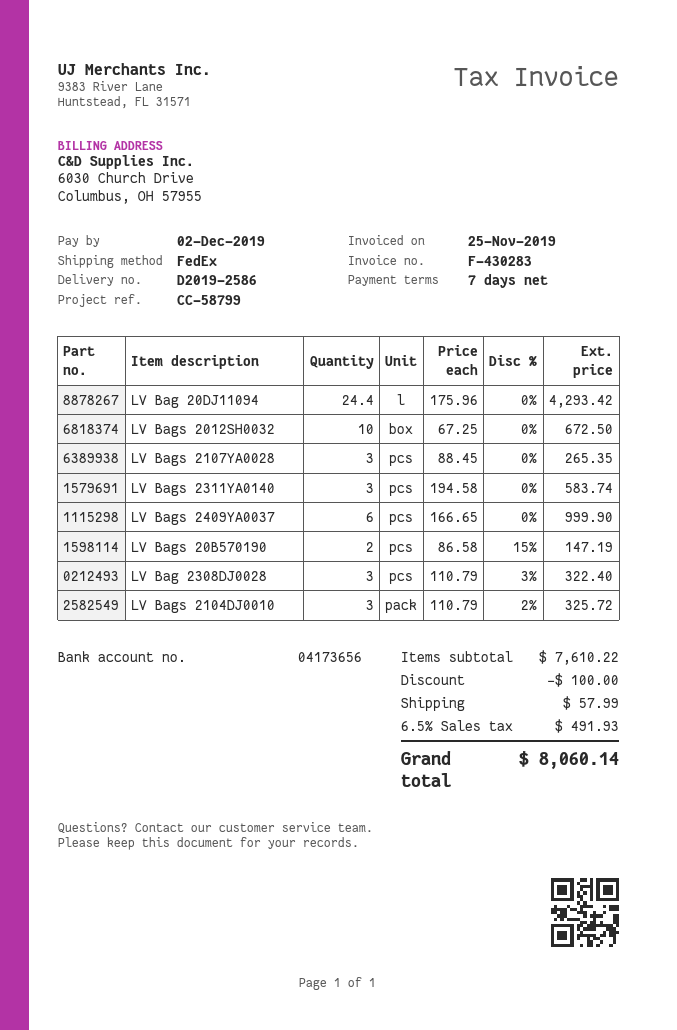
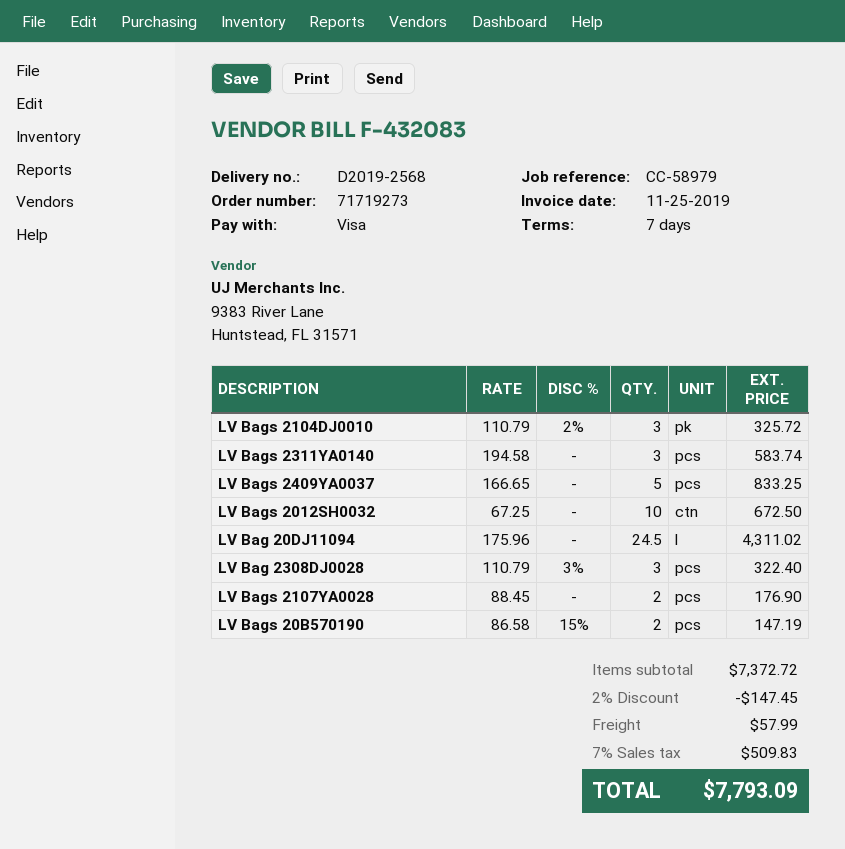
delivery note number: D2019-2586 -> D2019-2568
invoice number: F-430283 -> F-432083
reference: CC-58799 -> CC-58979
LV Bag 20DJ11094: 24.4 x 175.96 = 4293.42 -> 24.5 x 175.96 = 4311.02
LV Bags 2107YA0028: 3 x 88.45 = 265.35 -> 2 x 88.45 = 176.90
LV Bags 2409YA0037: 6 x 166.65 = 999.90 -> 5 x 166.65 = 833.25
subtotal: 7610.22 -> 7372.72
discount: 100.00 -> 147.45
tax: 6.5% = 491.93 -> 7% = 509.83
total: 8060.14 -> 7793.09

